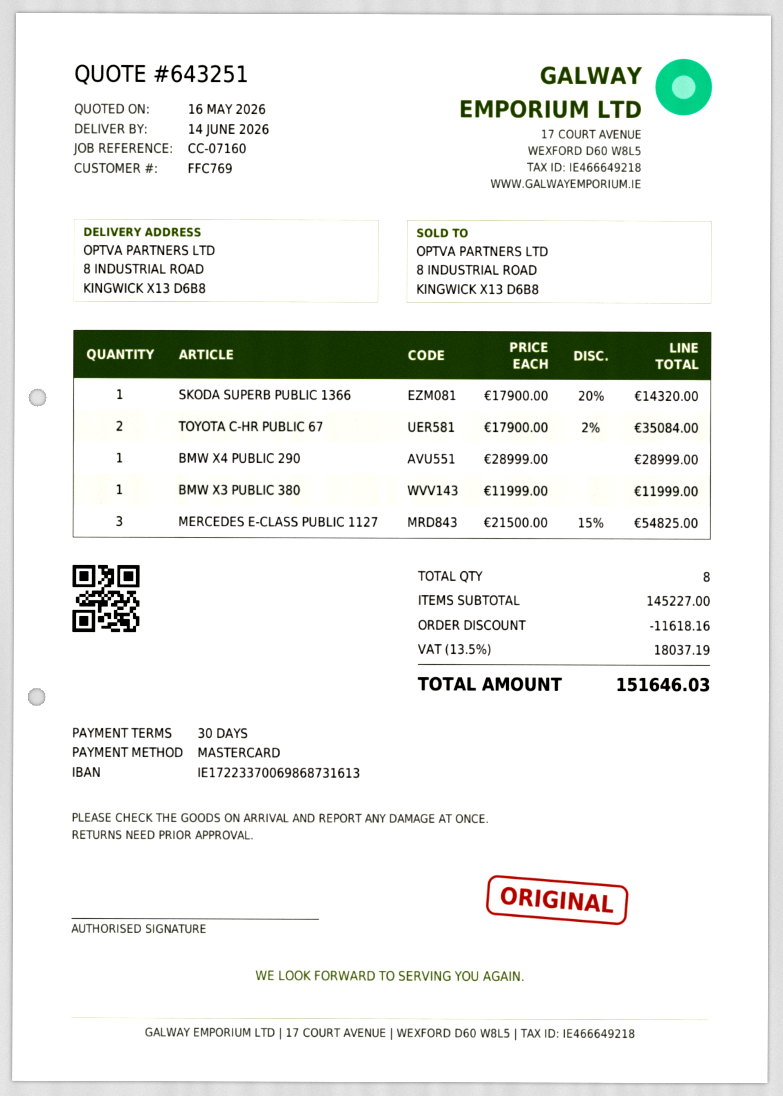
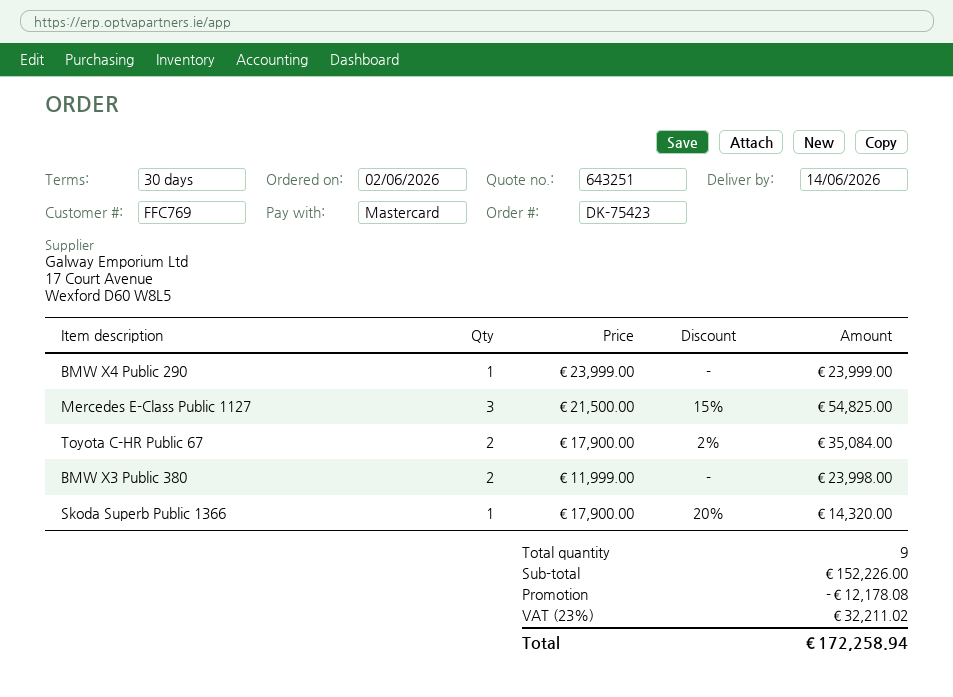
BMW X4 PUBLIC 290: 1 x 28999.00 = 28999.00 -> 1 x 23999.00 = 23999.00
BMW X3 PUBLIC 380: 1 x 11999.00 = 11999.00 -> 2 x 11999.00 = 23998.00
total quantity: 8 -> 9
subtotal: 145227.00 -> 152226.00
discount: 11618.16 -> 12178.08
tax: 13.5% = 18037.19 -> 23% = 32211.02
total: 151646.03 -> 172258.94

